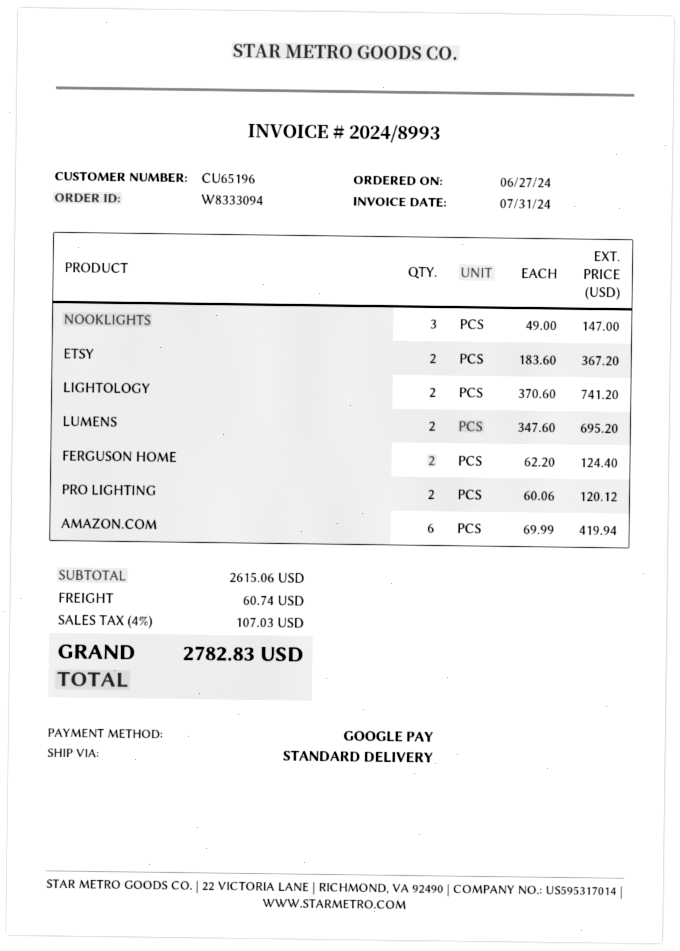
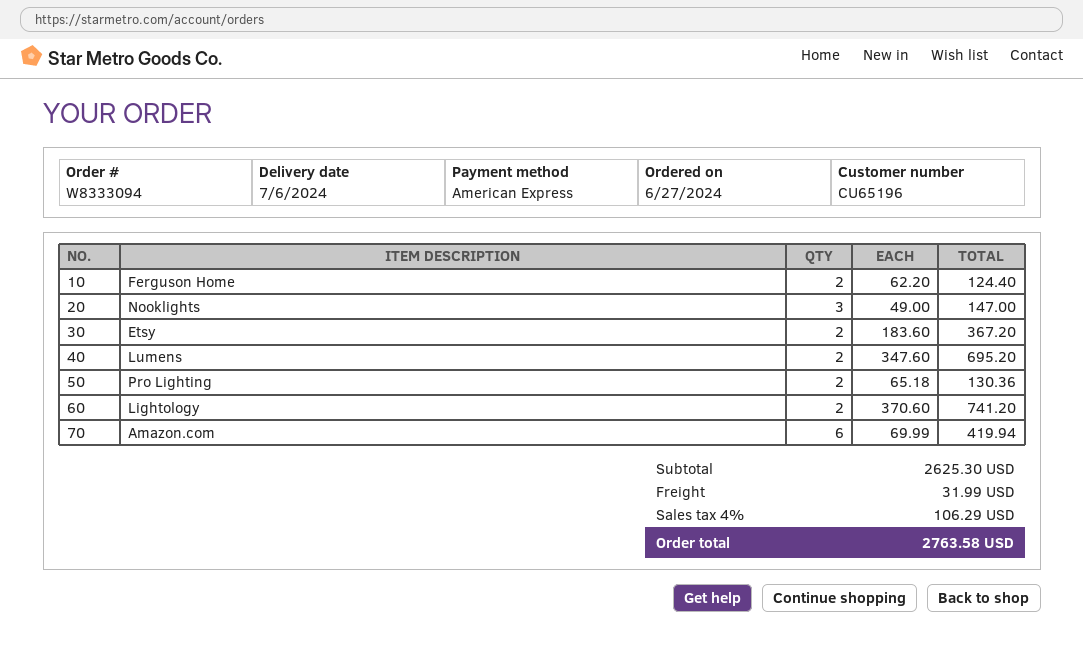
payment method: Google Pay -> American Express
PRO LIGHTING: 2 x 60.06 = 120.12 -> 2 x 65.18 = 130.36
subtotal: 2615.06 -> 2625.30
shipping: 60.74 -> 31.99
tax: 4% = 107.03 -> 4% = 106.29
total: 2782.83 -> 2763.58

